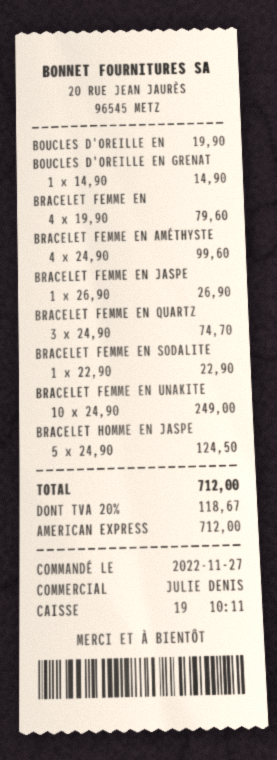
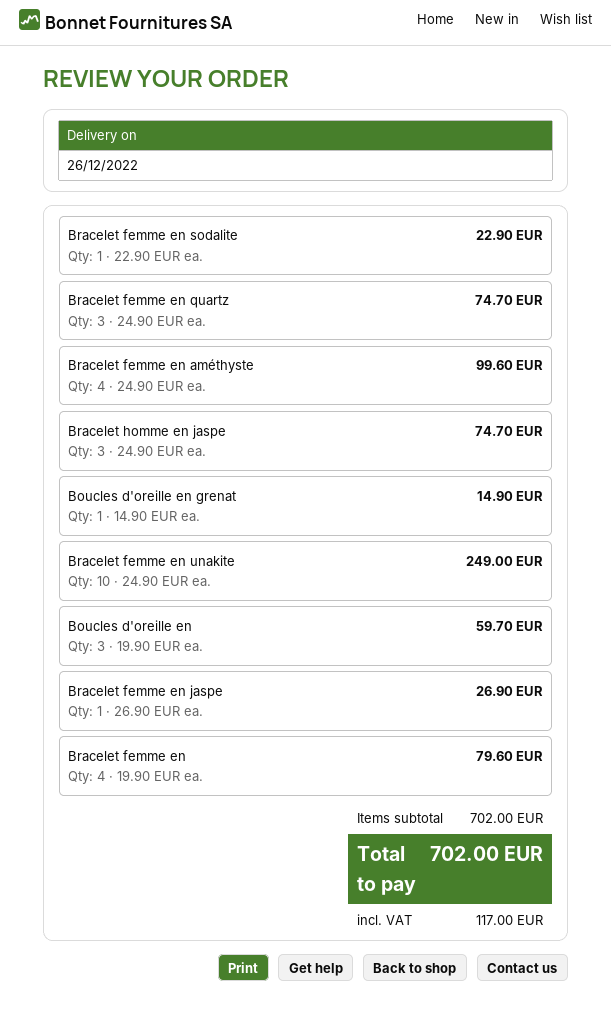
BOUCLES D'OREILLE EN: 1 x 19.90 = 19.90 -> 3 x 19.90 = 59.70
BRACELET HOMME EN JASPE: 5 x 24.90 = 124.50 -> 3 x 24.90 = 74.70
tax: 118.67 -> 117.00
total: 712.00 -> 702.00

